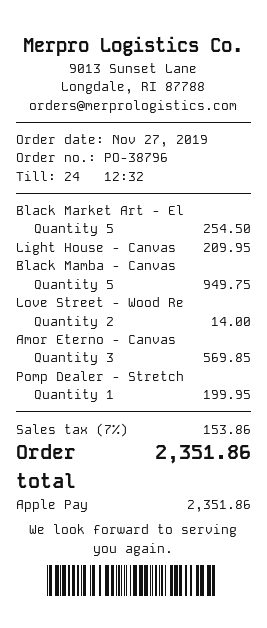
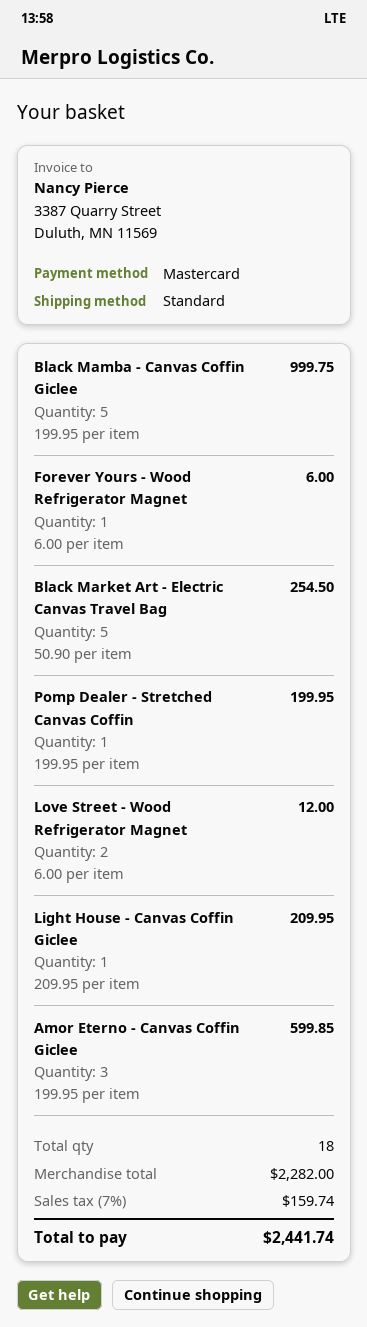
payment method: Apple Pay -> Mastercard
Black Mamba - Canvas: 5 for 949.75 -> 5 for 999.75
Love Street - Wood Re: 2 for 14.00 -> 2 for 12.00
Amor Eterno - Canvas: 3 for 569.85 -> 3 for 599.85
Forever Yours - Wood Refrigerator Magnet: none -> 1 for 6.00
tax: 7% = 153.86 -> 7% = 159.74
total: 2351.86 -> 2441.74

